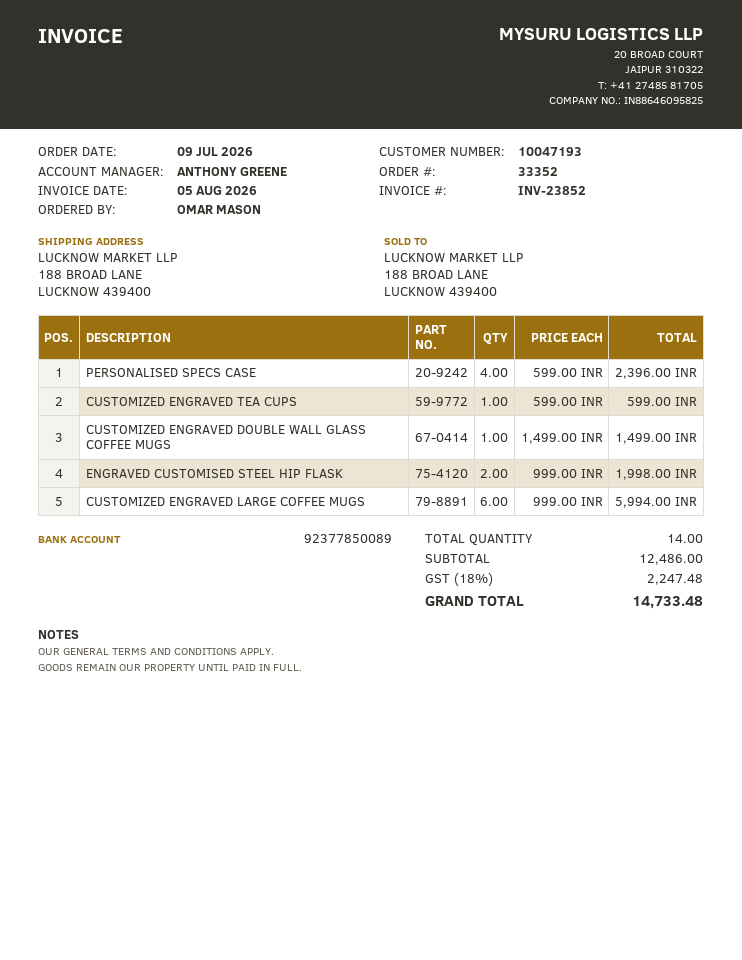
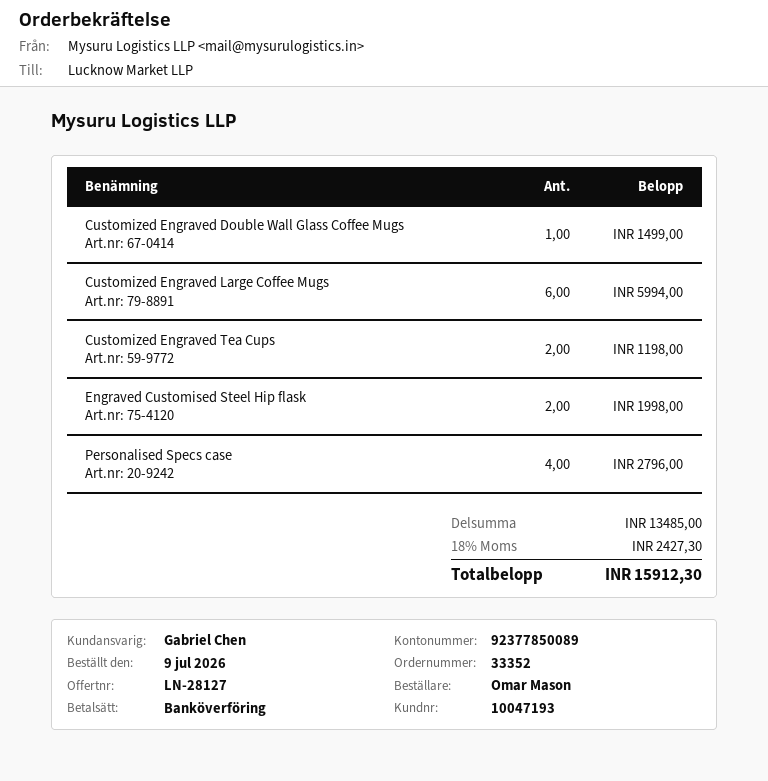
sales rep: ANTHONY GREENE -> Gabriel Chen
PERSONALISED SPECS CASE: 4 for 2396.00 -> 4 for 2796.00
CUSTOMIZED ENGRAVED TEA CUPS: 1 for 599.00 -> 2 for 1198.00
subtotal: 12486.00 -> 13485.00
tax: 18% = 2247.48 -> 18% = 2427.30
total: 14733.48 -> 15912.30

